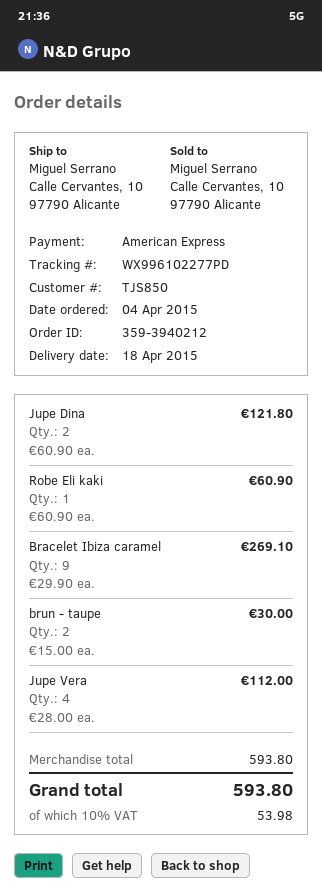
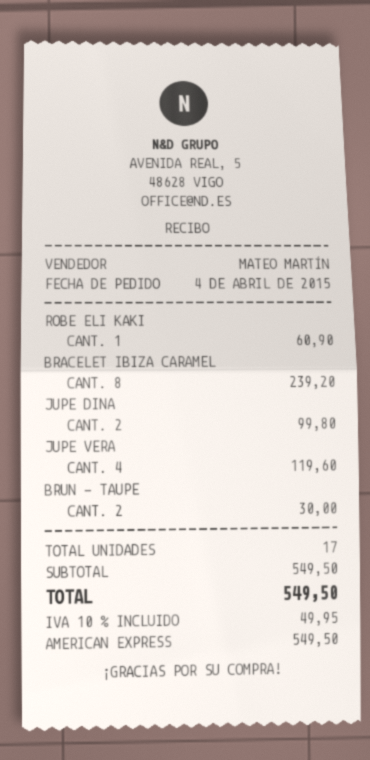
Jupe Dina: 2 for 121.80 -> 2 for 99.80
Bracelet Ibiza caramel: 9 for 269.10 -> 8 for 239.20
Jupe Vera: 4 for 112.00 -> 4 for 119.60
subtotal: 593.80 -> 549.50
tax: 10% = 53.98 -> 10% = 49.95
total: 593.80 -> 549.50

